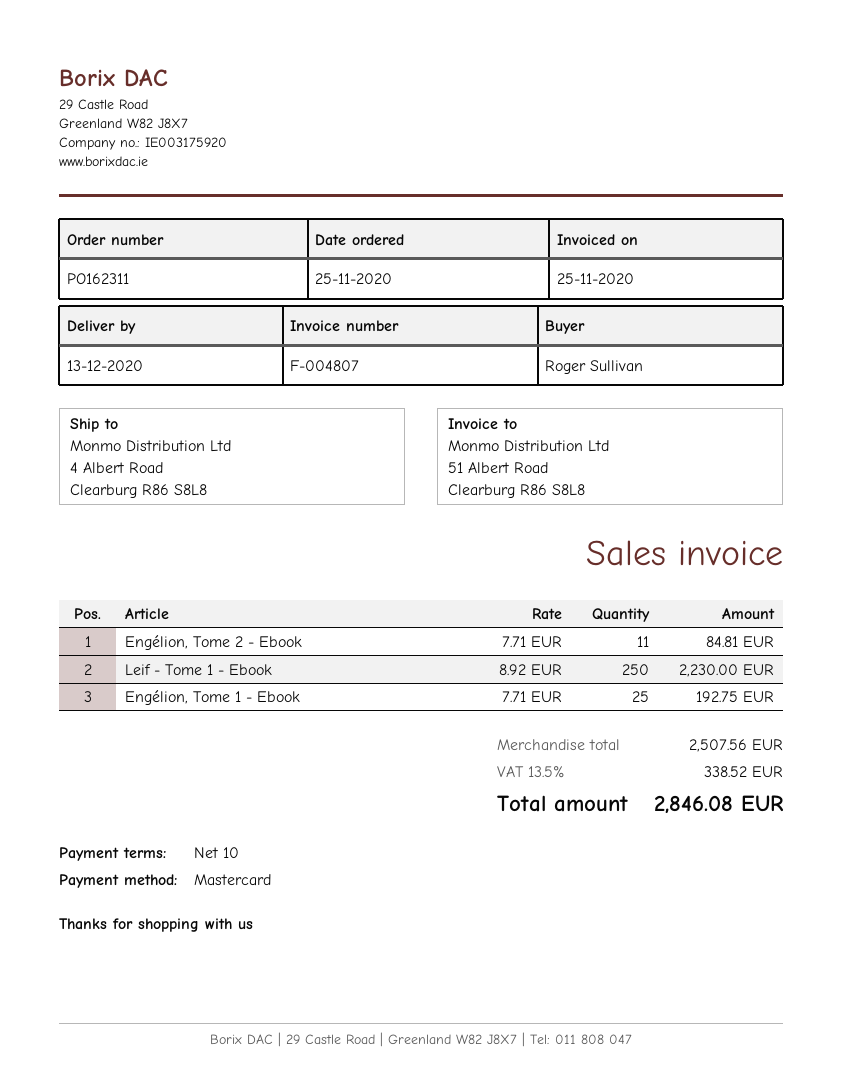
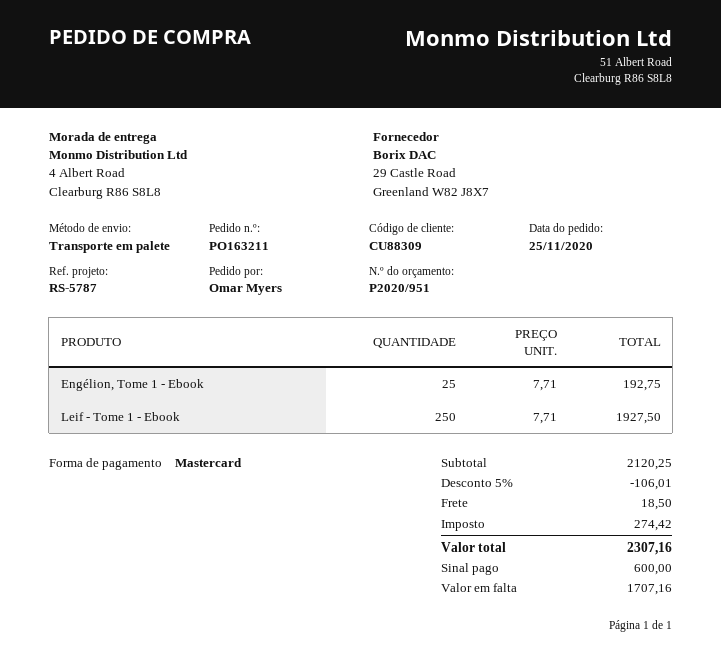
order number: PO162311 -> PO163211
ordered by: Roger Sullivan -> Omar Myers
Engélion, Tome 2 - Ebook: 11 x 7.71 = 84.81 -> none
Leif - Tome 1 - Ebook: 250 x 8.92 = 2230.00 -> 250 x 7.71 = 1927.50
subtotal: 2507.56 -> 2120.25
discount: none -> 5% = 106.01
shipping: none -> 18.50
tax: 338.52 -> 274.42
total: 2846.08 -> 2307.16

